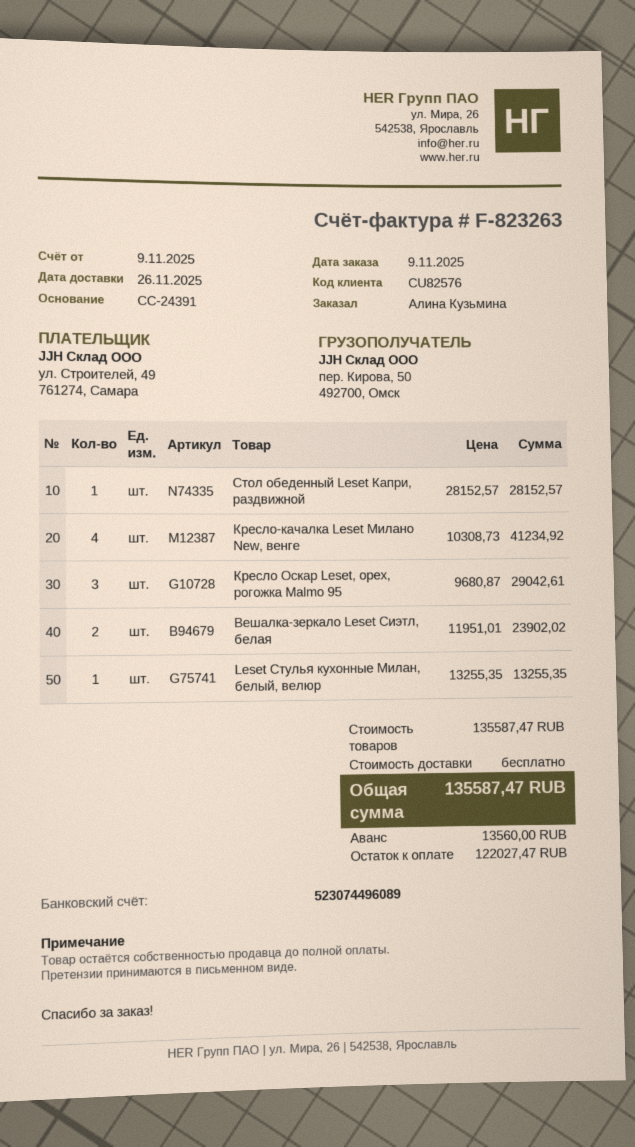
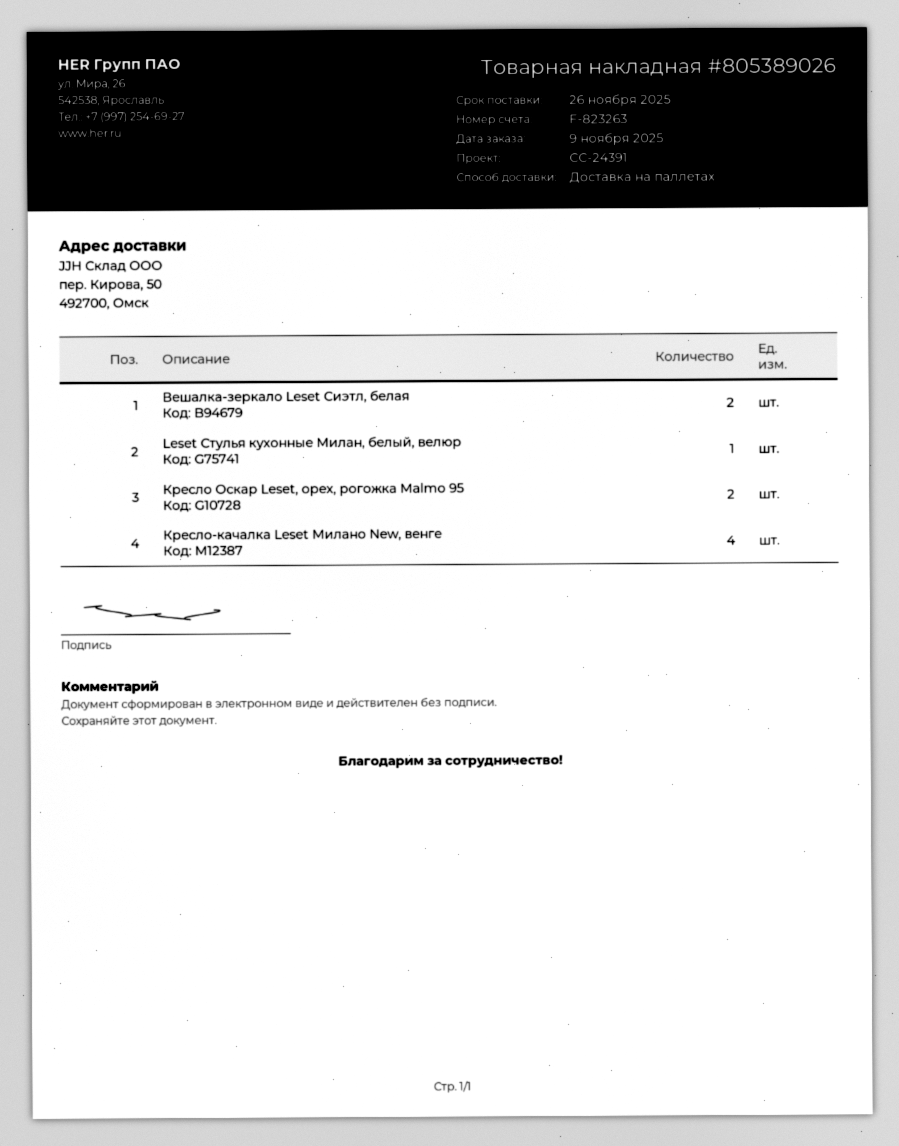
Стол обеденный Leset Капри, раздвижной: 1 -> none
Кресло Оскар Leset, орех, рогожка Malmo 95: 3 -> 2

